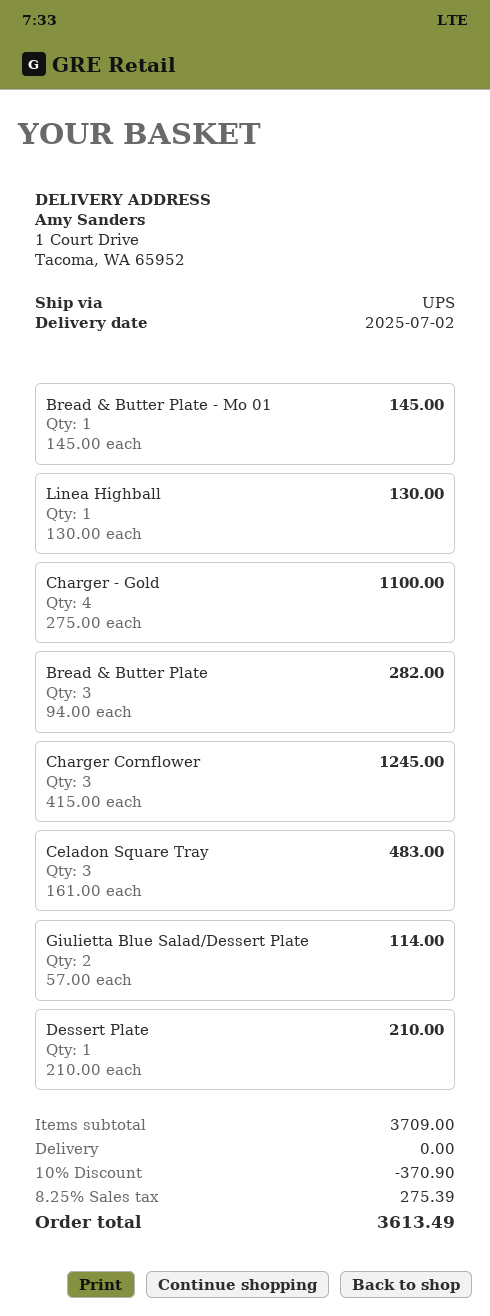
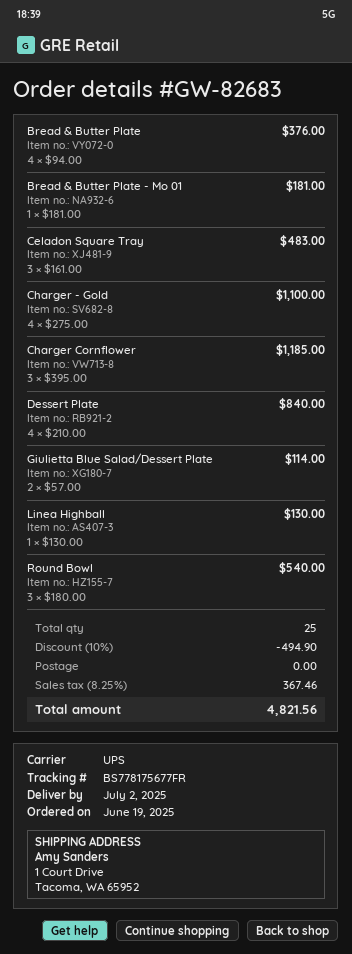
Bread & Butter Plate - Mo 01: 1 x 145.00 = 145.00 -> 1 x 181.00 = 181.00
Bread & Butter Plate: 3 x 94.00 = 282.00 -> 4 x 94.00 = 376.00
Charger Cornflower: 3 x 415.00 = 1245.00 -> 3 x 395.00 = 1185.00
Dessert Plate: 1 x 210.00 = 210.00 -> 4 x 210.00 = 840.00
Round Bowl: none -> 3 x 180.00 = 540.00
discount: 10% = 370.90 -> 10% = 494.90
tax: 8.25% = 275.39 -> 8.25% = 367.46
total: 3613.49 -> 4821.56

